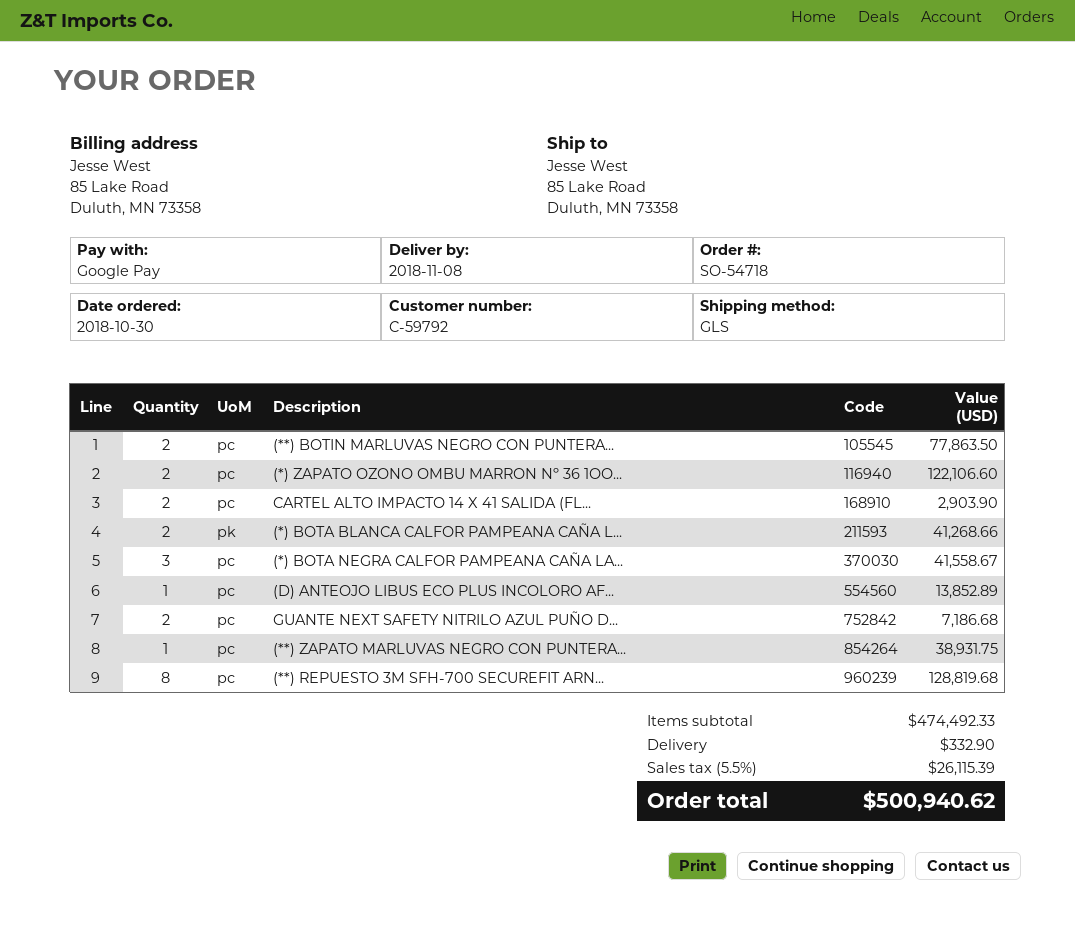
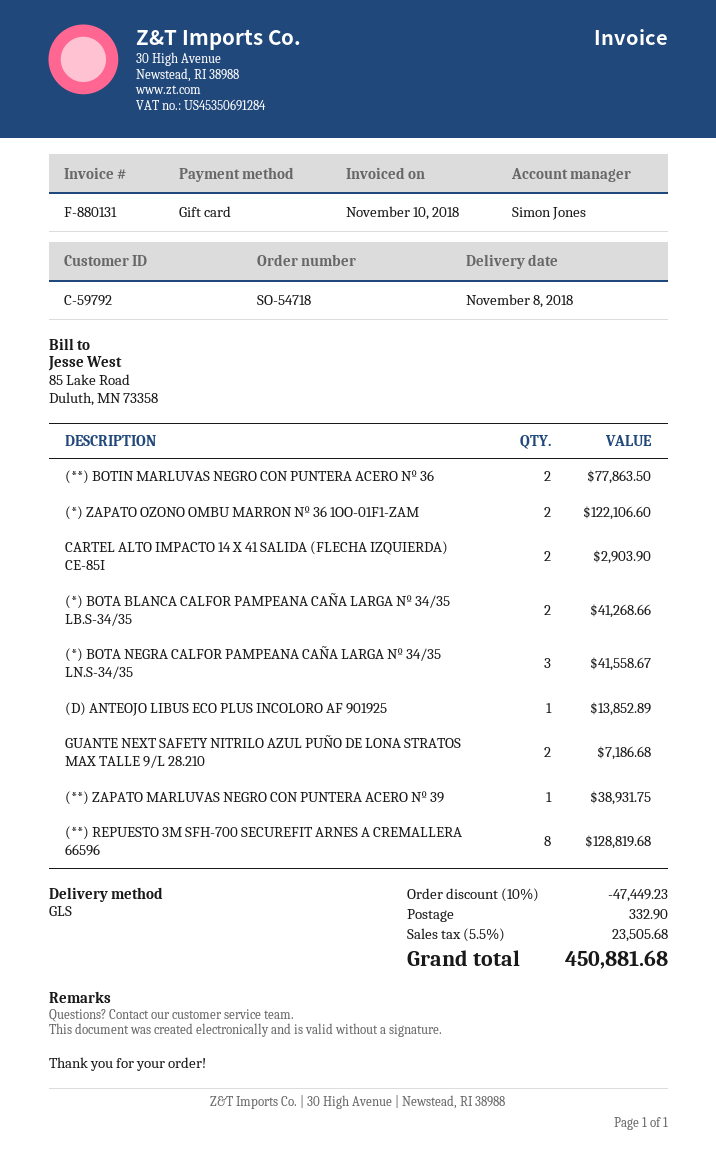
payment method: Google Pay -> gift card
discount: none -> 10% = 47449.23
tax: 5.5% = 26115.39 -> 5.5% = 23505.68
total: 500940.62 -> 450881.68

